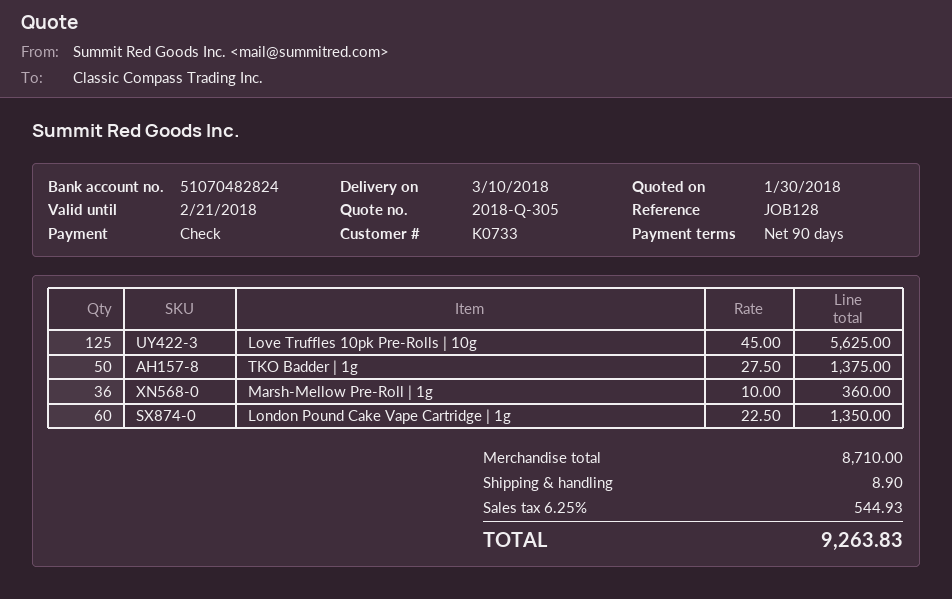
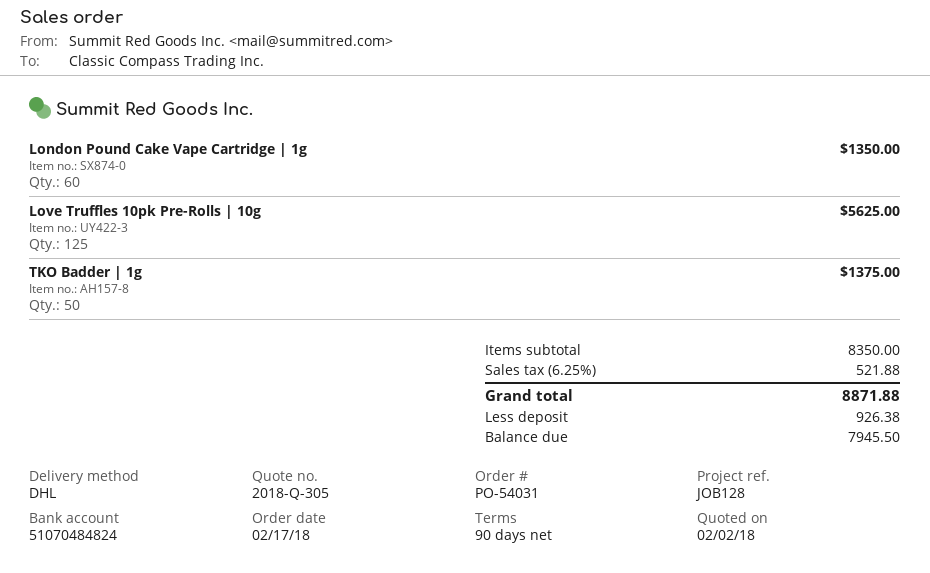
quote date: 2018-01-30 -> 2018-02-02
bank account: 51070482824 -> 51070484824
Marsh-Mellow Pre-Roll | 1g: 36 for 360.00 -> none
subtotal: 8710.00 -> 8350.00
shipping: 8.90 -> none
tax: 6.25% = 544.93 -> 6.25% = 521.88
total: 9263.83 -> 8871.88

